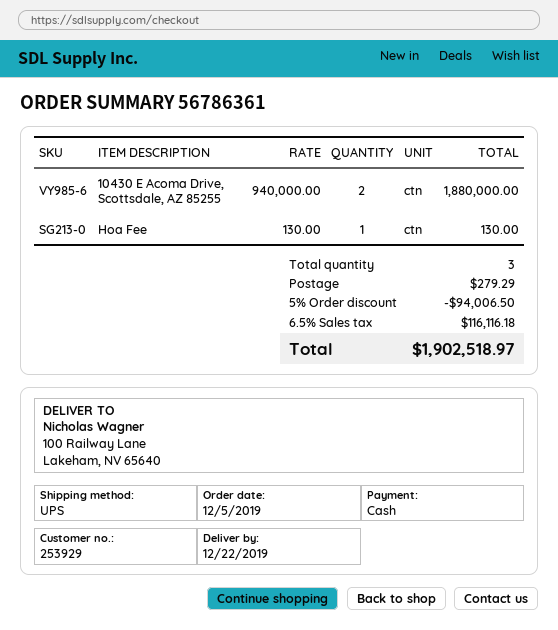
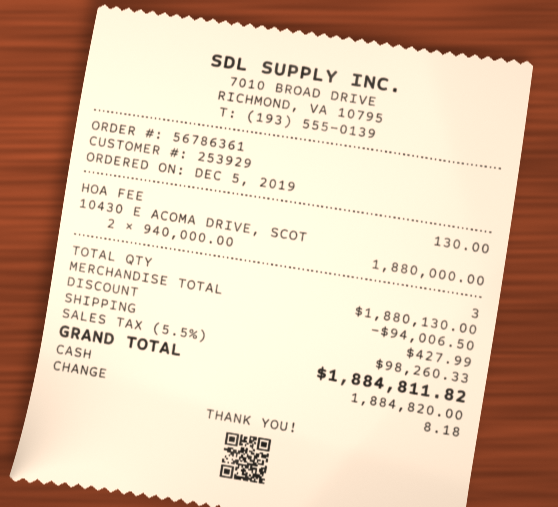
shipping: 279.29 -> 427.99
tax: 6.5% = 116116.18 -> 5.5% = 98260.33
total: 1902518.97 -> 1884811.82

